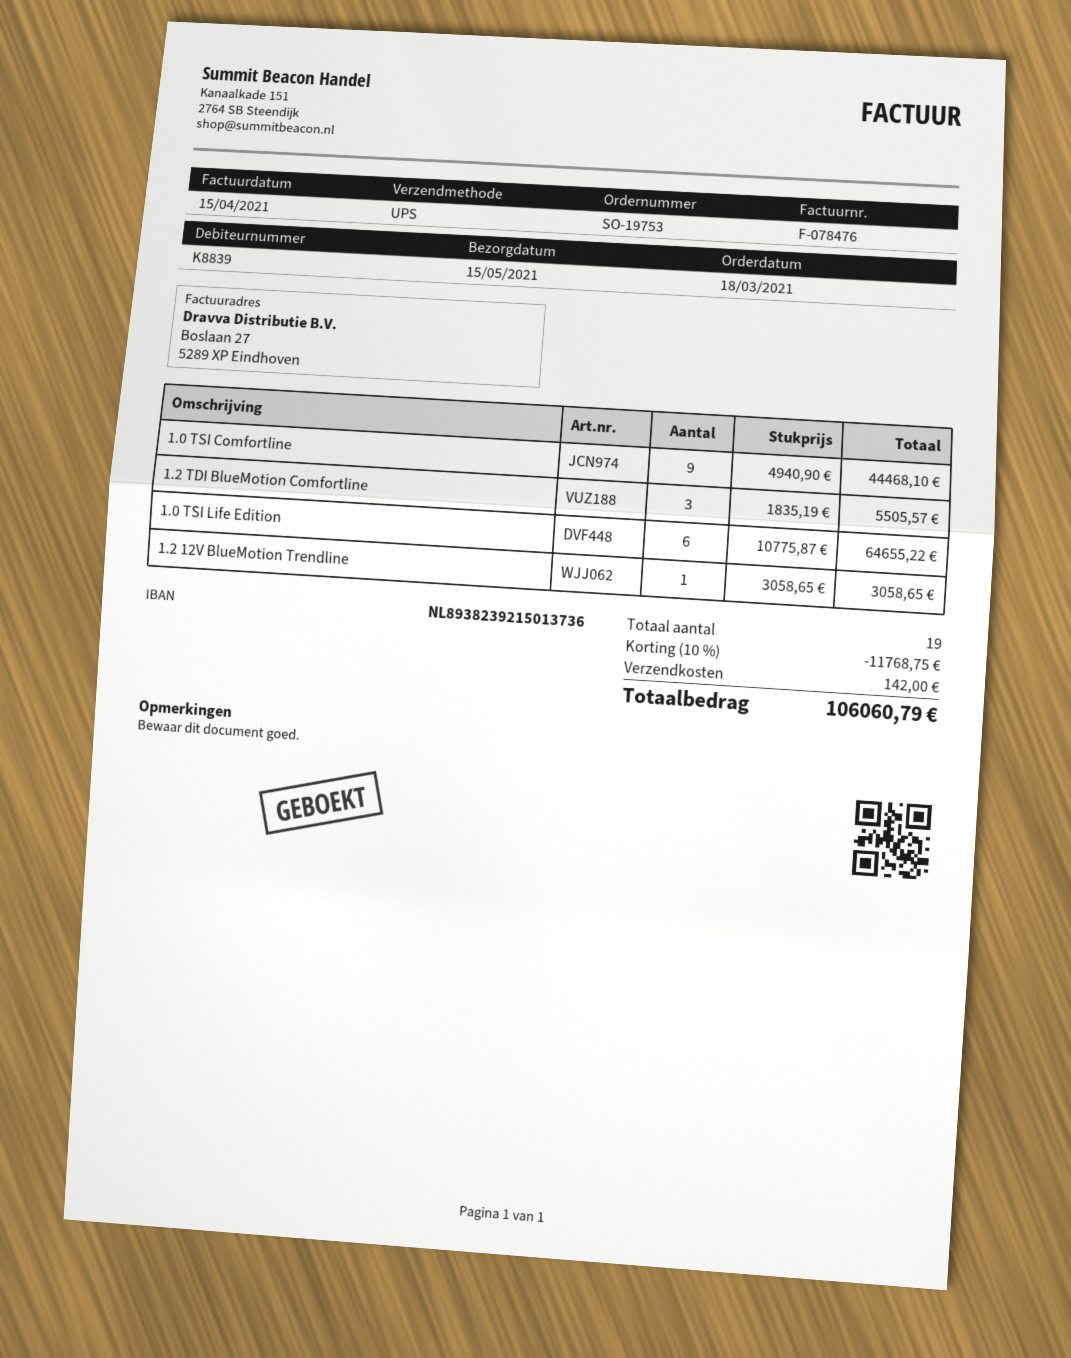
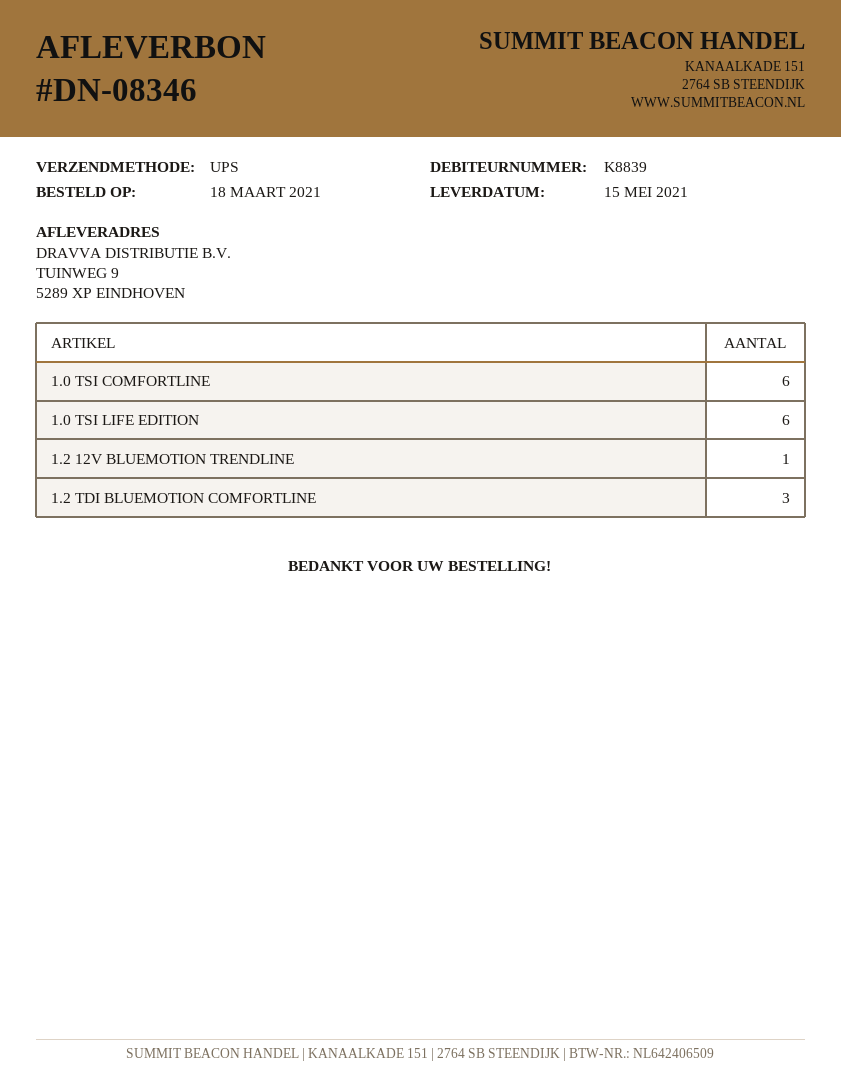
1.0 TSI Comfortline: 9 -> 6

